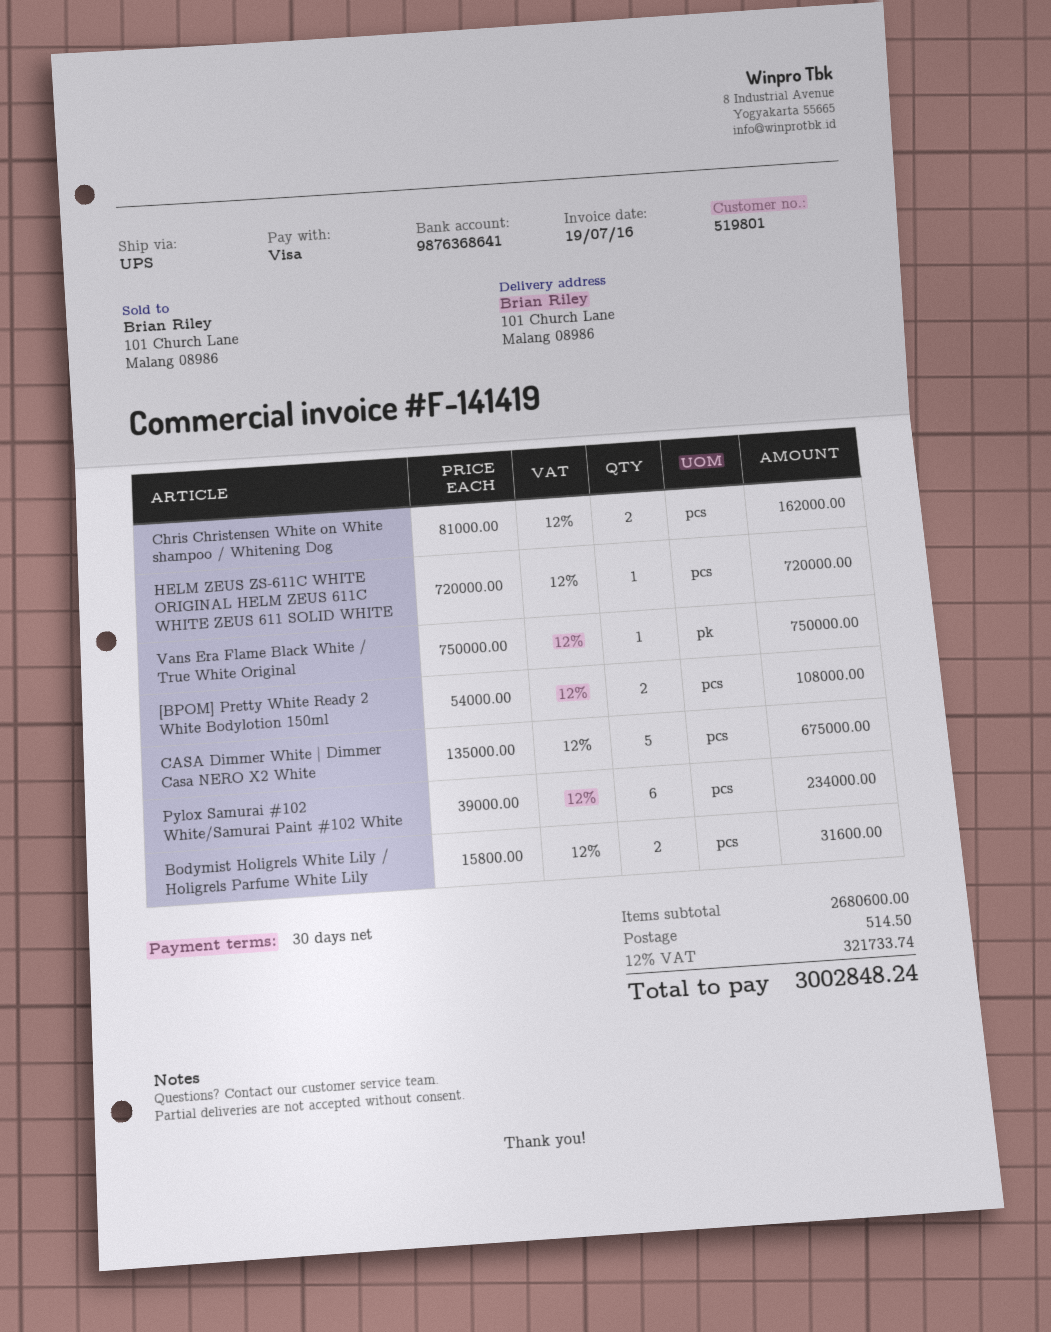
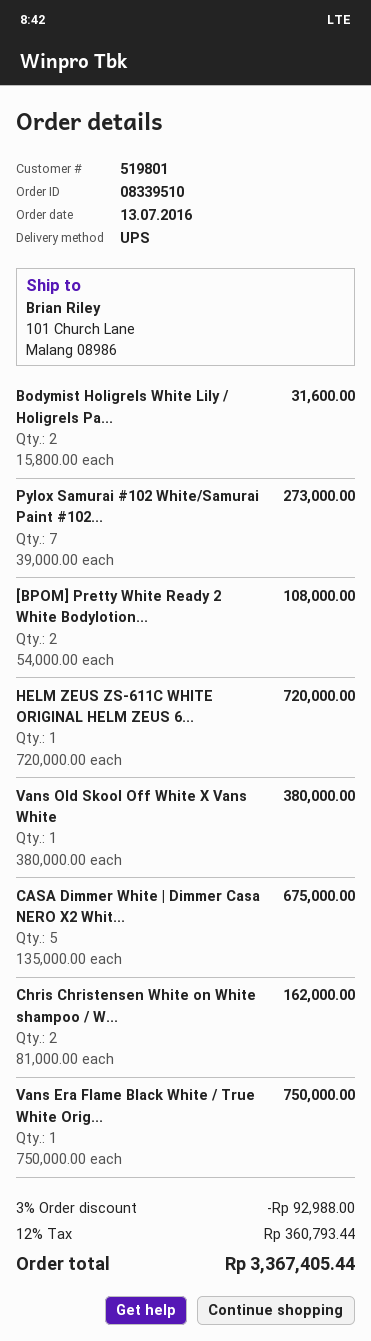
Pylox Samurai #102 White/Samurai Paint #102 White: 6 x 39000.00 = 234000.00 -> 7 x 39000.00 = 273000.00
Vans Old Skool Off White X Vans White: none -> 1 x 380000.00 = 380000.00
discount: none -> 3% = 92988.00
shipping: 514.50 -> none
tax: 12% = 321733.74 -> 12% = 360793.44
total: 3002848.24 -> 3367405.44

